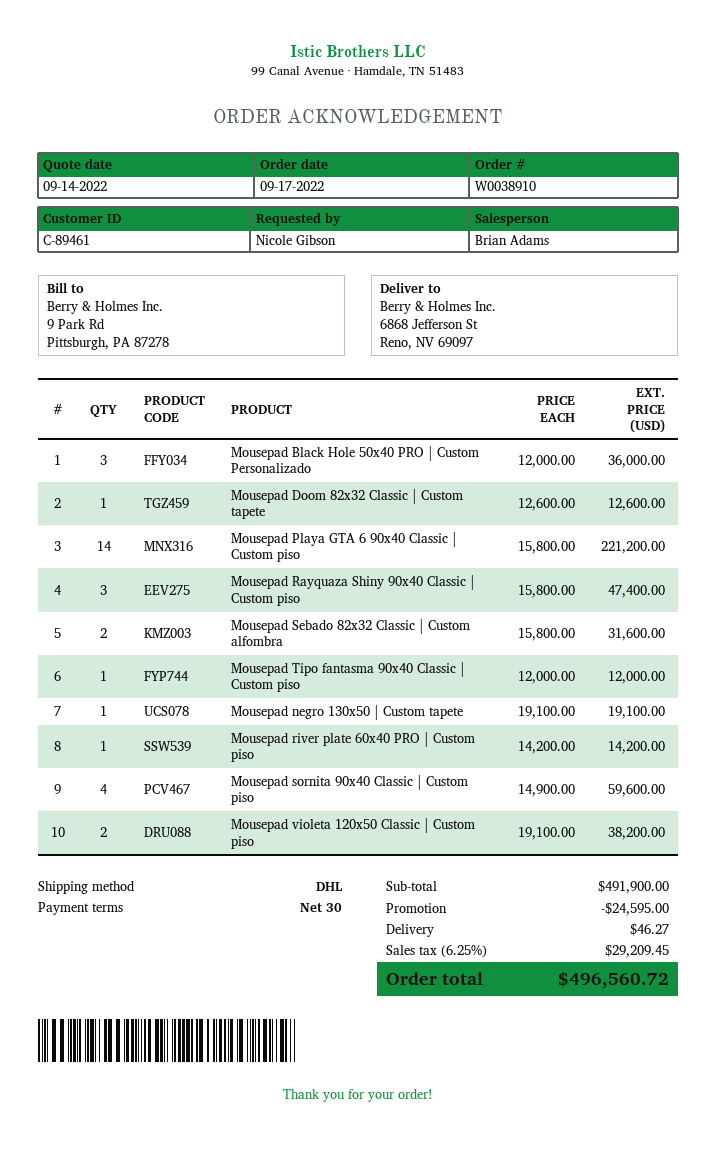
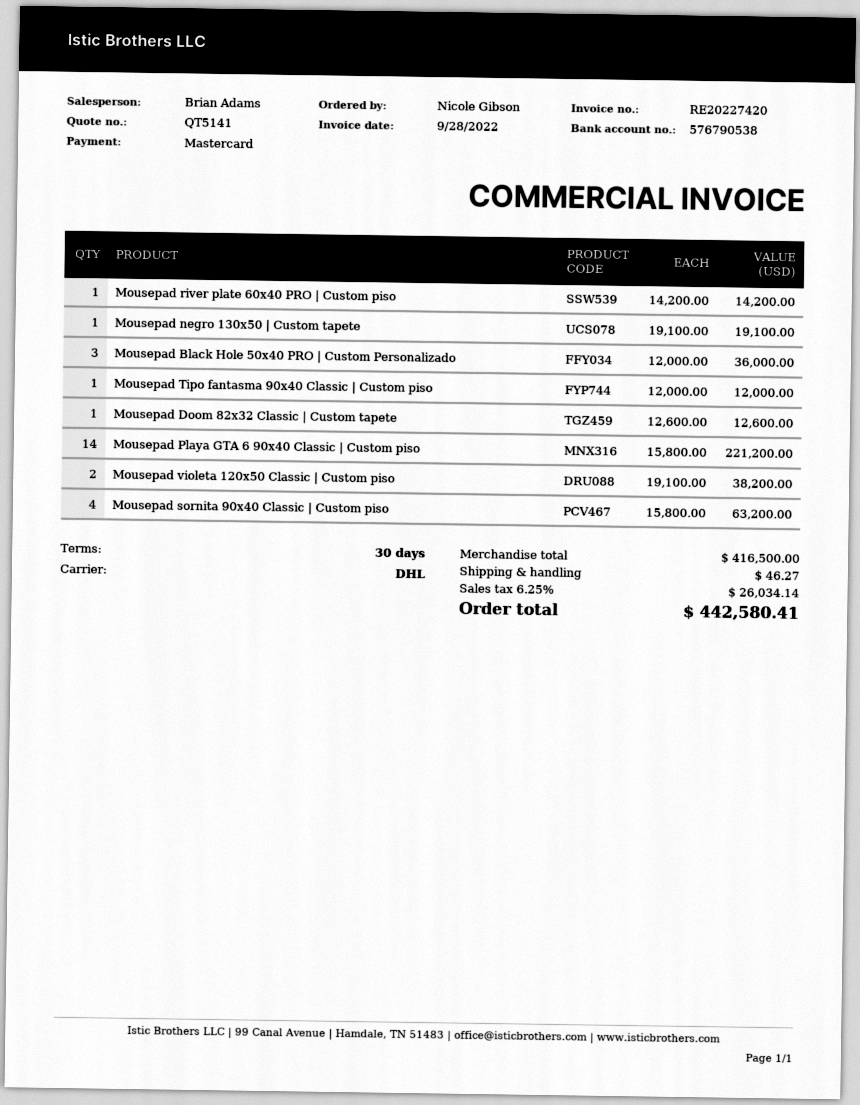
Mousepad Rayquaza Shiny 90x40 Classic | Custom piso: 3 x 15800.00 = 47400.00 -> none
Mousepad Sebado 82x32 Classic | Custom alfombra: 2 x 15800.00 = 31600.00 -> none
Mousepad sornita 90x40 Classic | Custom piso: 4 x 14900.00 = 59600.00 -> 4 x 15800.00 = 63200.00
subtotal: 491900.00 -> 416500.00
discount: 24595.00 -> none
tax: 6.25% = 29209.45 -> 6.25% = 26034.14
total: 496560.72 -> 442580.41

